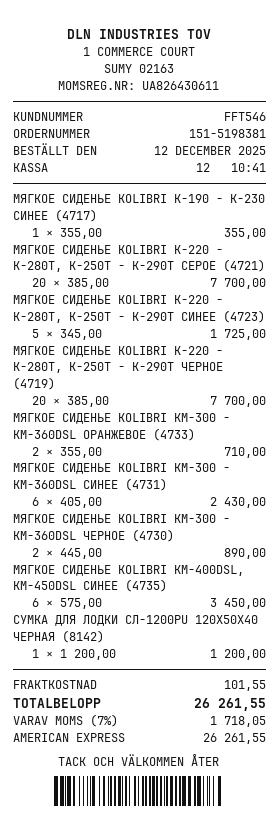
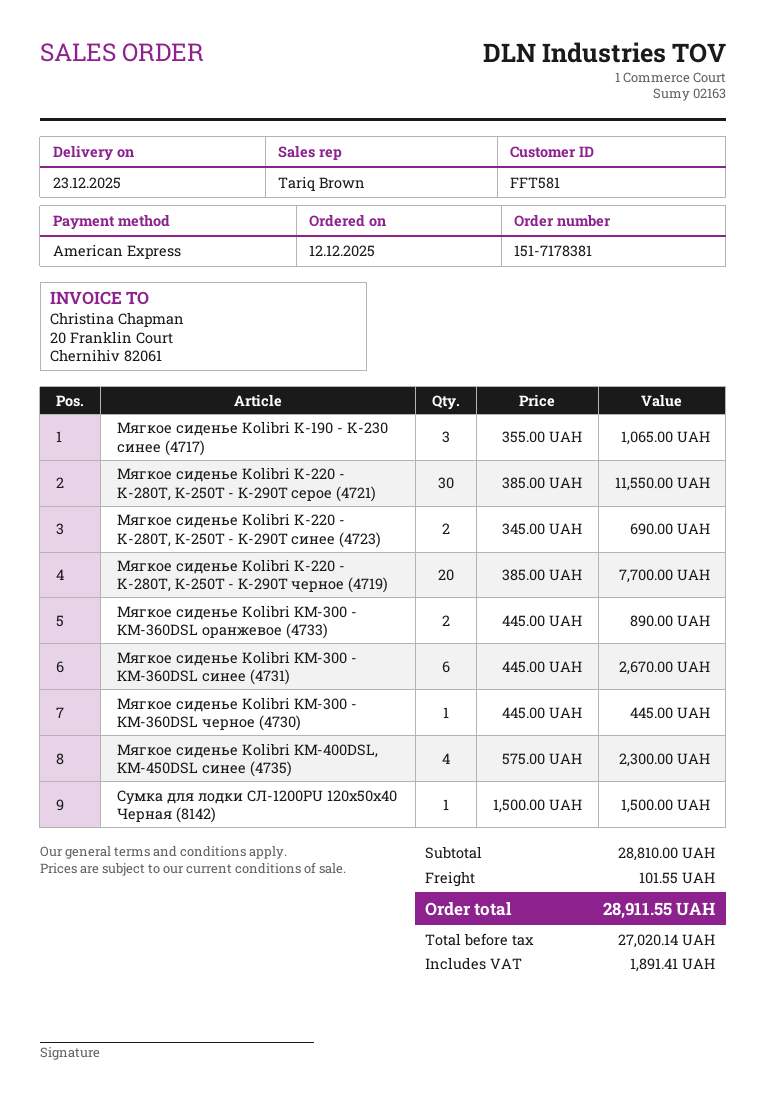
order number: 151-5198381 -> 151-7178381
customer number: FFT546 -> FFT581
МЯГКОЕ СИДЕНЬЕ KOLIBRI K-190 - K-230 СИНЕЕ (4717): 1 x 355.00 = 355.00 -> 3 x 355.00 = 1065.00
МЯГКОЕ СИДЕНЬЕ KOLIBRI K-220 - K-280T, К-250Т - К-290Т СЕРОЕ (4721): 20 x 385.00 = 7700.00 -> 30 x 385.00 = 11550.00
МЯГКОЕ СИДЕНЬЕ KOLIBRI K-220 - K-280T, К-250Т - К-290Т СИНЕЕ (4723): 5 x 345.00 = 1725.00 -> 2 x 345.00 = 690.00
МЯГКОЕ СИДЕНЬЕ KOLIBRI КМ-300 - КМ-360DSL ОРАНЖЕВОЕ (4733): 2 x 355.00 = 710.00 -> 2 x 445.00 = 890.00
МЯГКОЕ СИДЕНЬЕ KOLIBRI КМ-300 - КМ-360DSL СИНЕЕ (4731): 6 x 405.00 = 2430.00 -> 6 x 445.00 = 2670.00
МЯГКОЕ СИДЕНЬЕ KOLIBRI КМ-300 - КМ-360DSL ЧЕРНОЕ (4730): 2 x 445.00 = 890.00 -> 1 x 445.00 = 445.00
МЯГКОЕ СИДЕНЬЕ KOLIBRI КМ-400DSL, КМ-450DSL СИНЕЕ (4735): 6 x 575.00 = 3450.00 -> 4 x 575.00 = 2300.00
СУМКА ДЛЯ ЛОДКИ СЛ-1200PU 120Х50Х40 ЧЕРНАЯ (8142): 1 x 1200.00 = 1200.00 -> 1 x 1500.00 = 1500.00
tax: 1718.05 -> 1891.41
total: 26261.55 -> 28911.55

